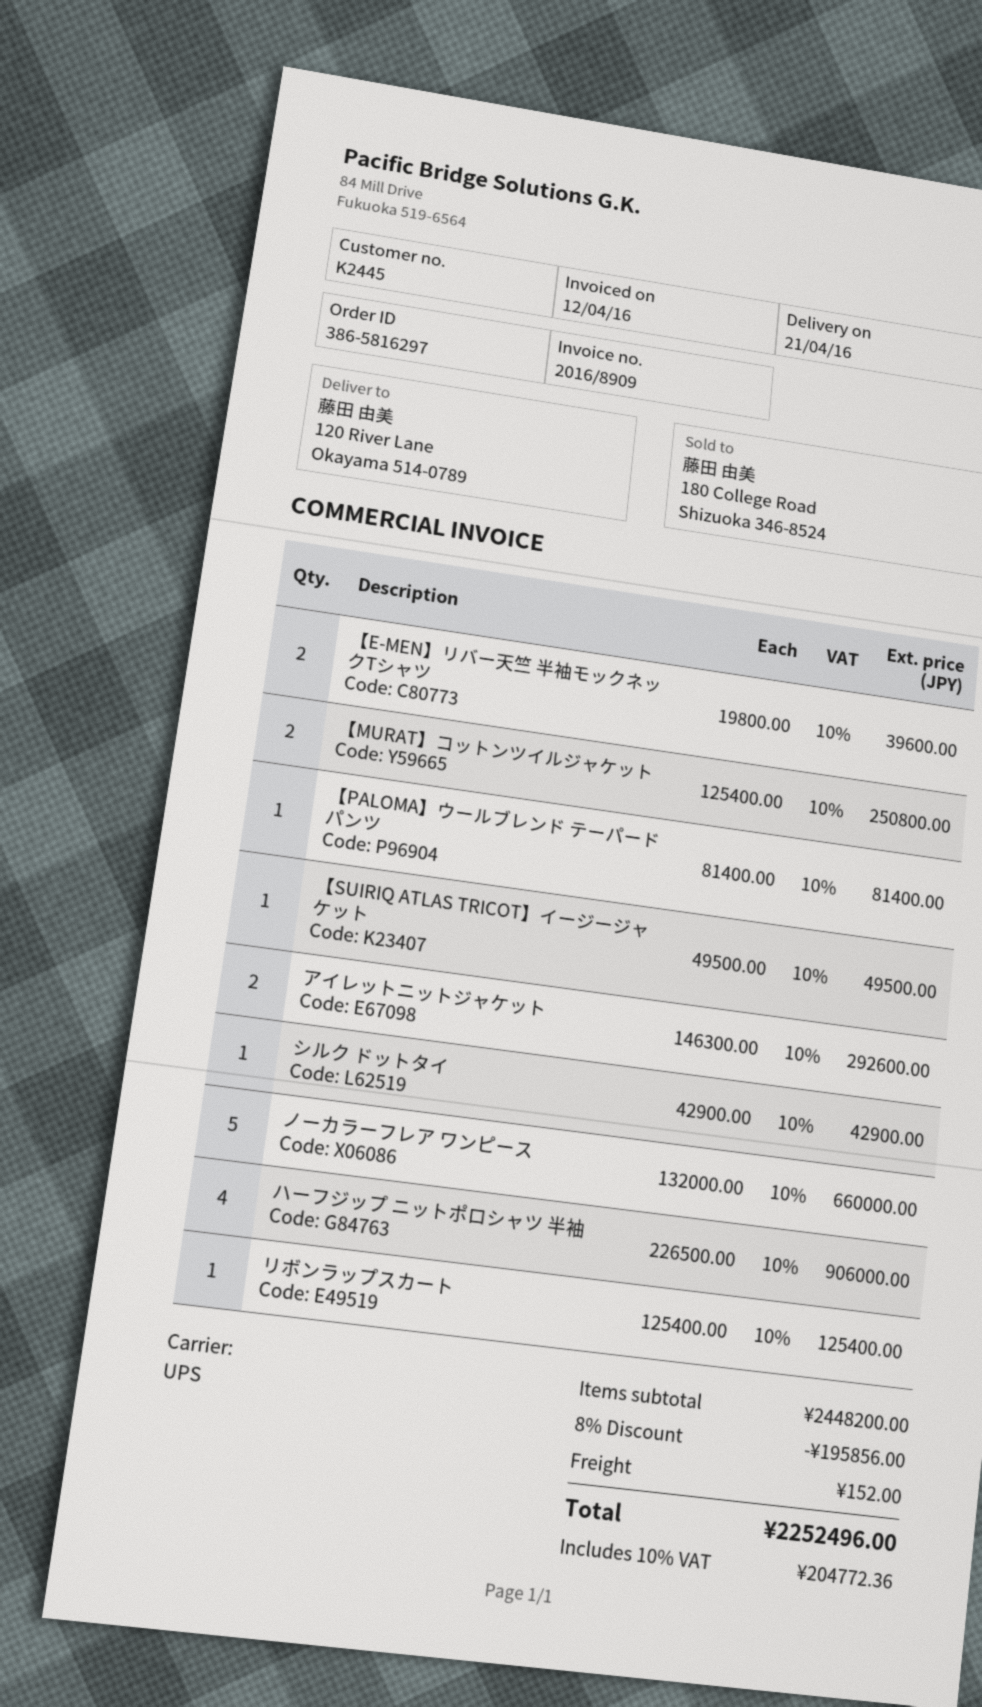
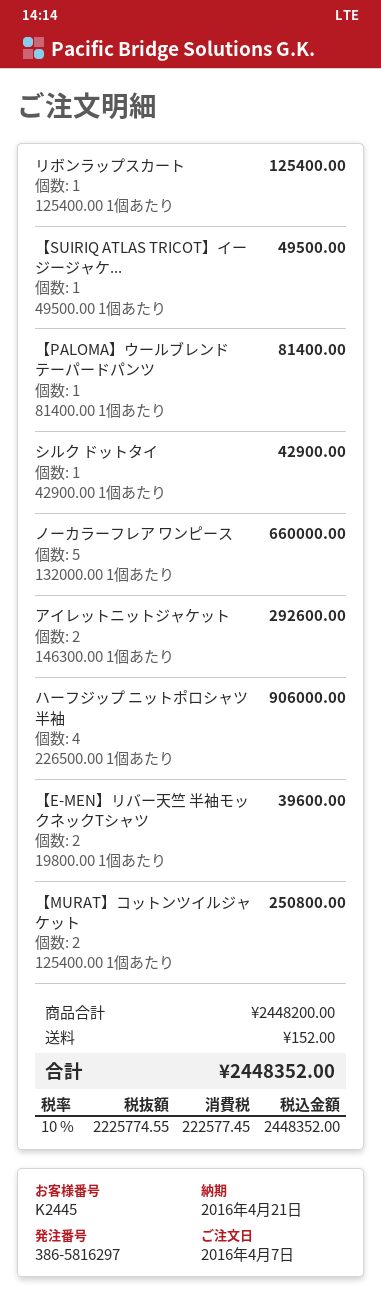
discount: 8% = 195856.00 -> none
tax: 10% = 204772.36 -> 10% = 222577.45
total: 2252496.00 -> 2448352.00

